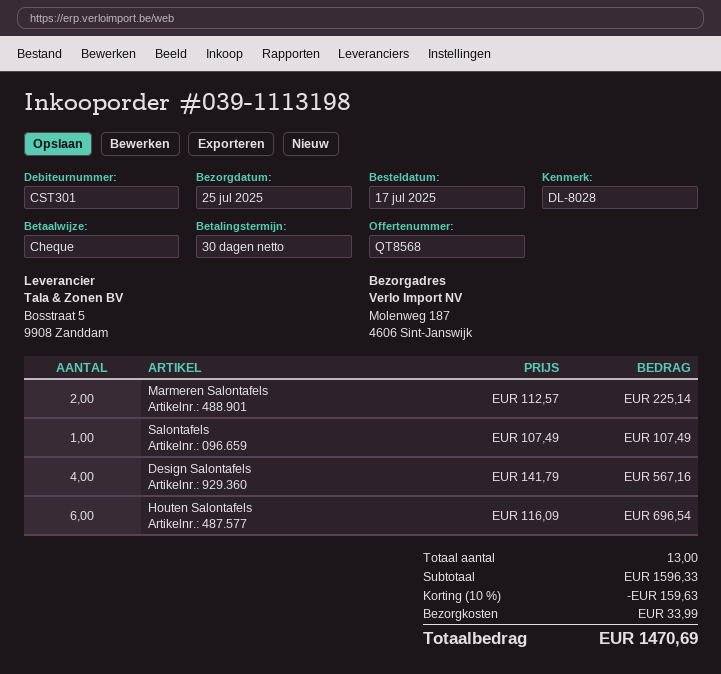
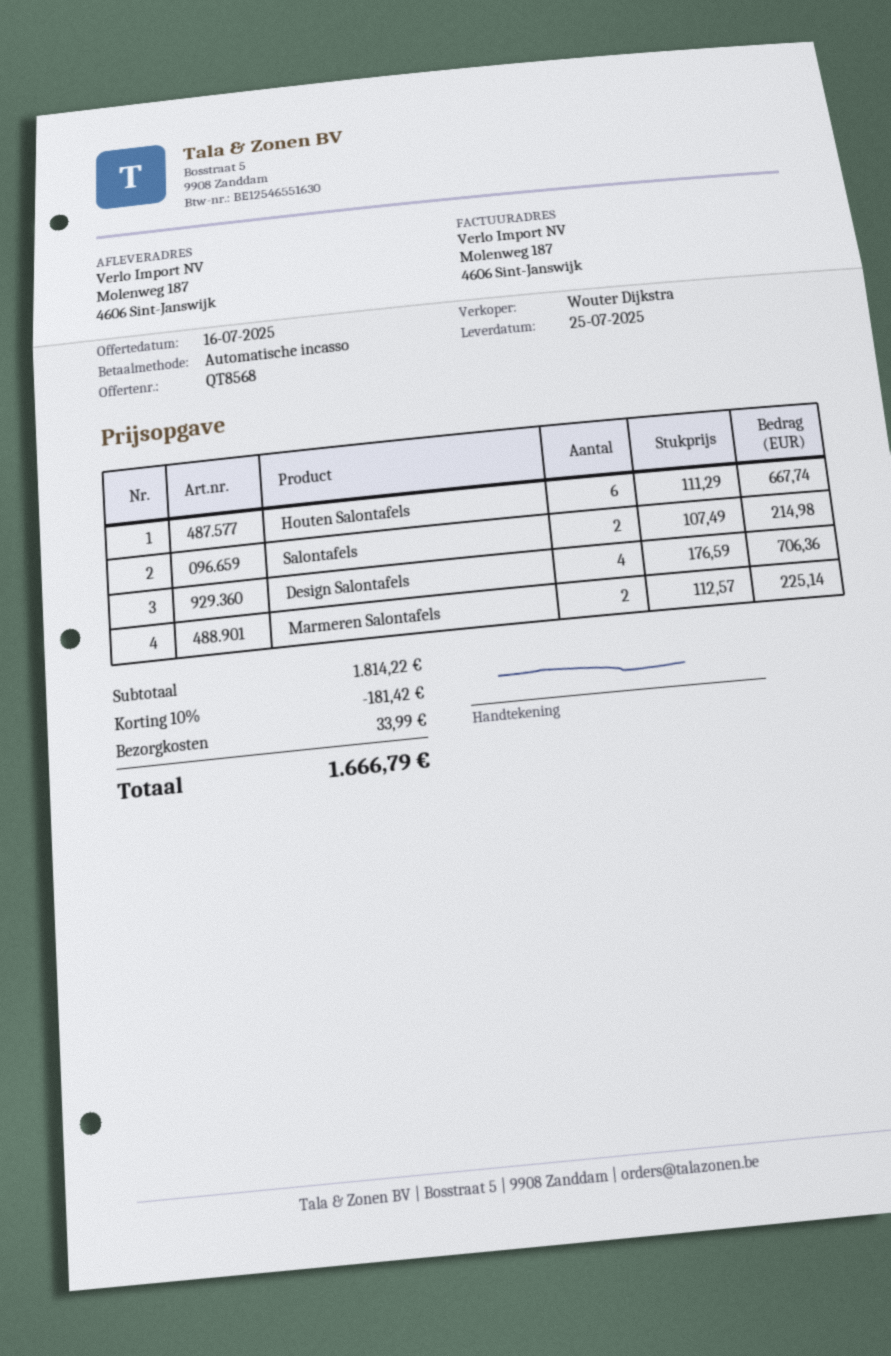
payment method: cheque -> direct debit
Salontafels: 1 x 107.49 = 107.49 -> 2 x 107.49 = 214.98
Design Salontafels: 4 x 141.79 = 567.16 -> 4 x 176.59 = 706.36
Houten Salontafels: 6 x 116.09 = 696.54 -> 6 x 111.29 = 667.74
subtotal: 1596.33 -> 1814.22
discount: 10% = 159.63 -> 10% = 181.42
total: 1470.69 -> 1666.79

